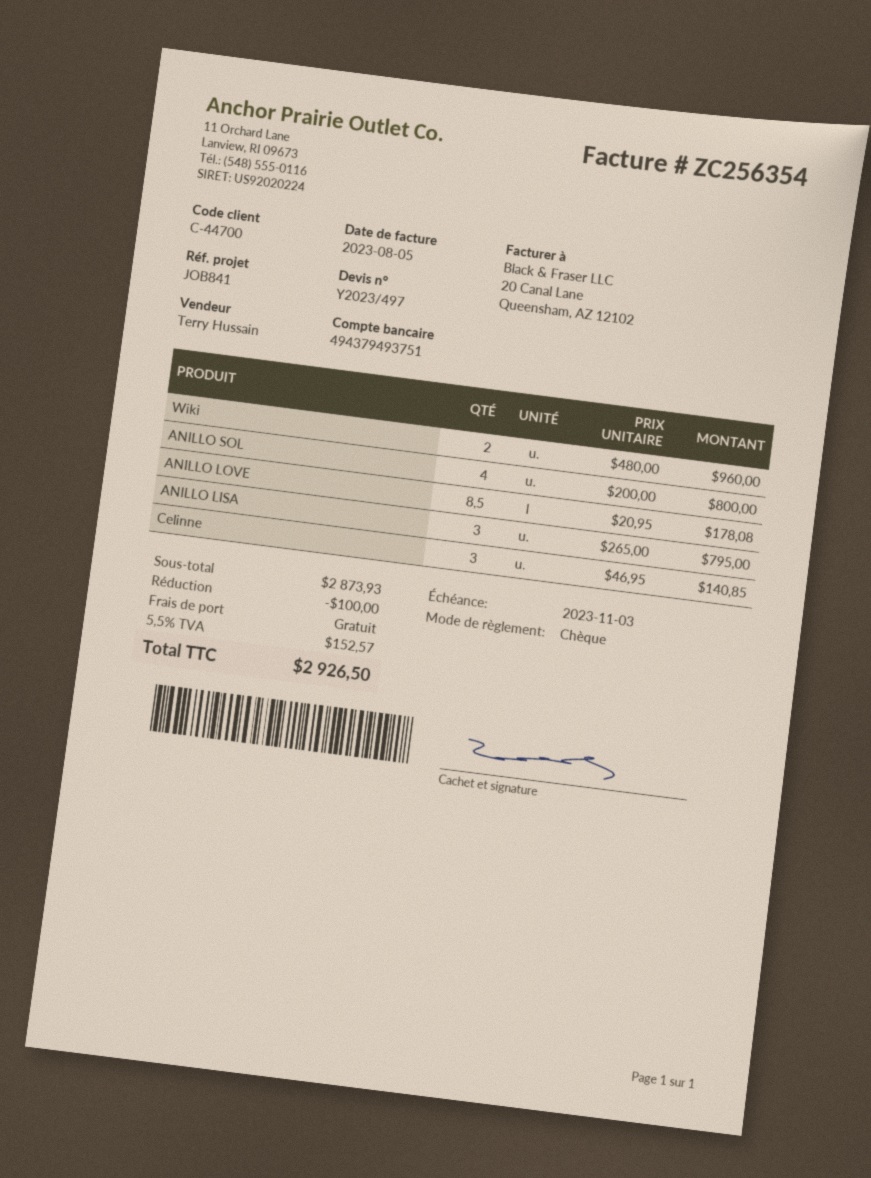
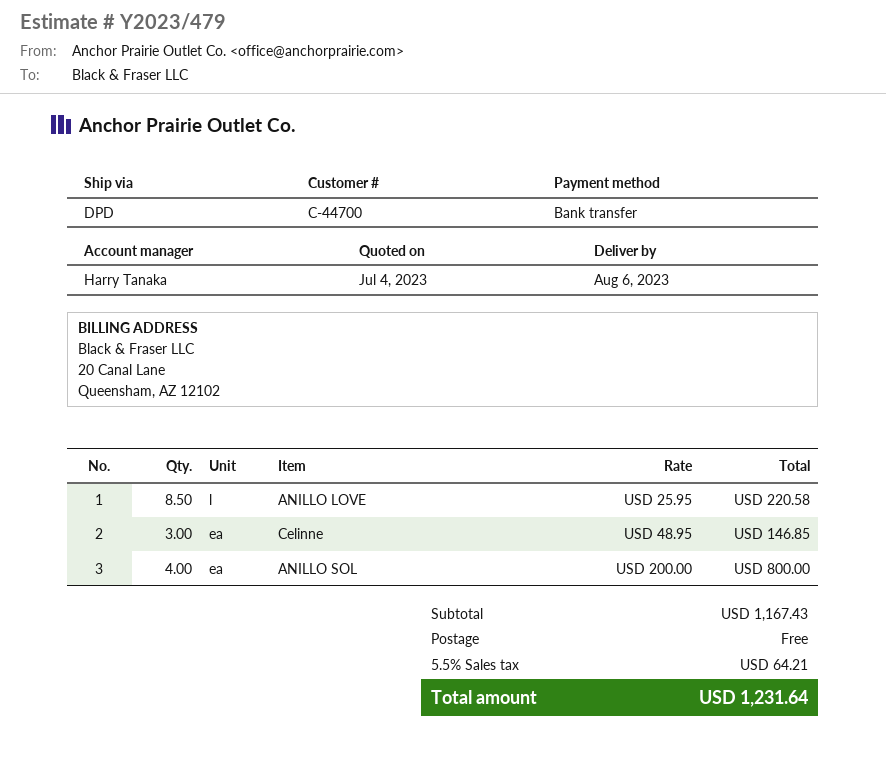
quote number: Y2023/497 -> Y2023/479
sales rep: Terry Hussain -> Harry Tanaka
payment method: cheque -> bank transfer
Wiki: 2 x 480.00 = 960.00 -> none
ANILLO LOVE: 8.5 x 20.95 = 178.08 -> 8.5 x 25.95 = 220.58
ANILLO LISA: 3 x 265.00 = 795.00 -> none
Celinne: 3 x 46.95 = 140.85 -> 3 x 48.95 = 146.85
subtotal: 2873.93 -> 1167.43
discount: 100.00 -> none
tax: 5.5% = 152.57 -> 5.5% = 64.21
total: 2926.50 -> 1231.64

